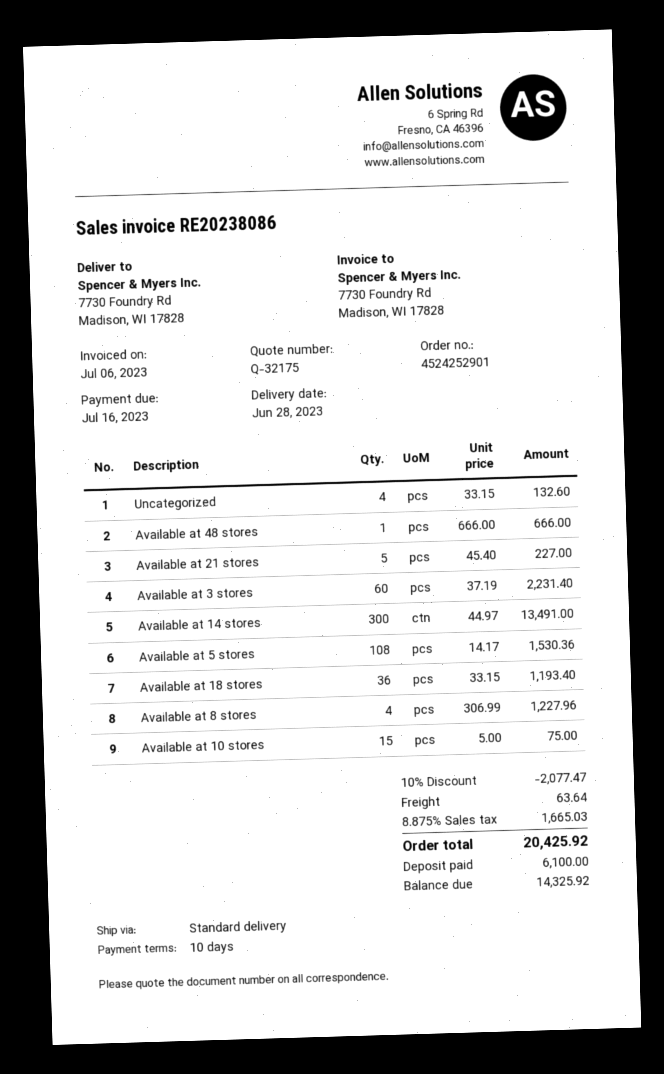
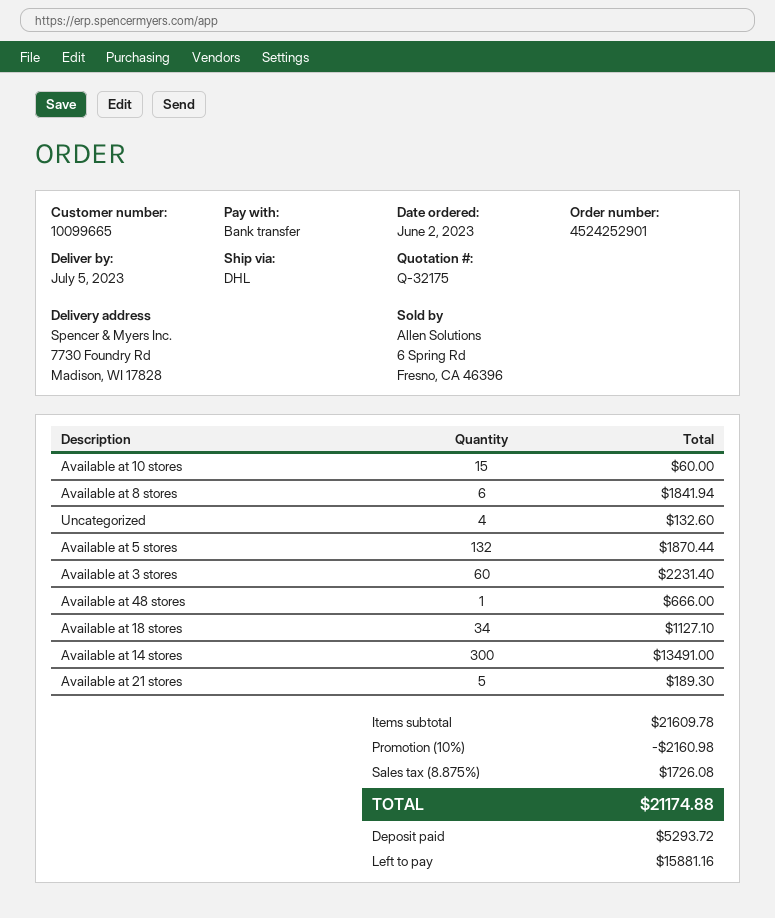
delivery date: 2023-06-28 -> 2023-07-05
shipping method: standard -> DHL
Available at 21 stores: 5 for 227.00 -> 5 for 189.30
Available at 5 stores: 108 for 1530.36 -> 132 for 1870.44
Available at 18 stores: 36 for 1193.40 -> 34 for 1127.10
Available at 8 stores: 4 for 1227.96 -> 6 for 1841.94
Available at 10 stores: 15 for 75.00 -> 15 for 60.00
discount: 10% = 2077.47 -> 10% = 2160.98
shipping: 63.64 -> none
tax: 8.875% = 1665.03 -> 8.875% = 1726.08
total: 20425.92 -> 21174.88
deposit: 6100.00 -> 5293.72
balance: 14325.92 -> 15881.16

